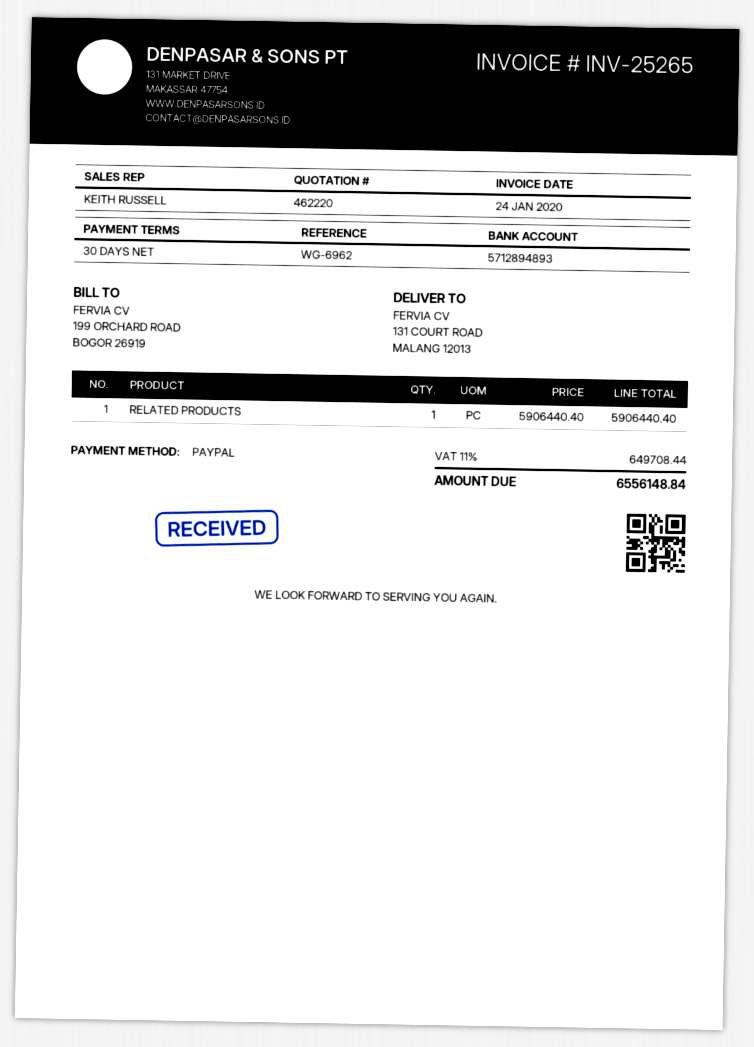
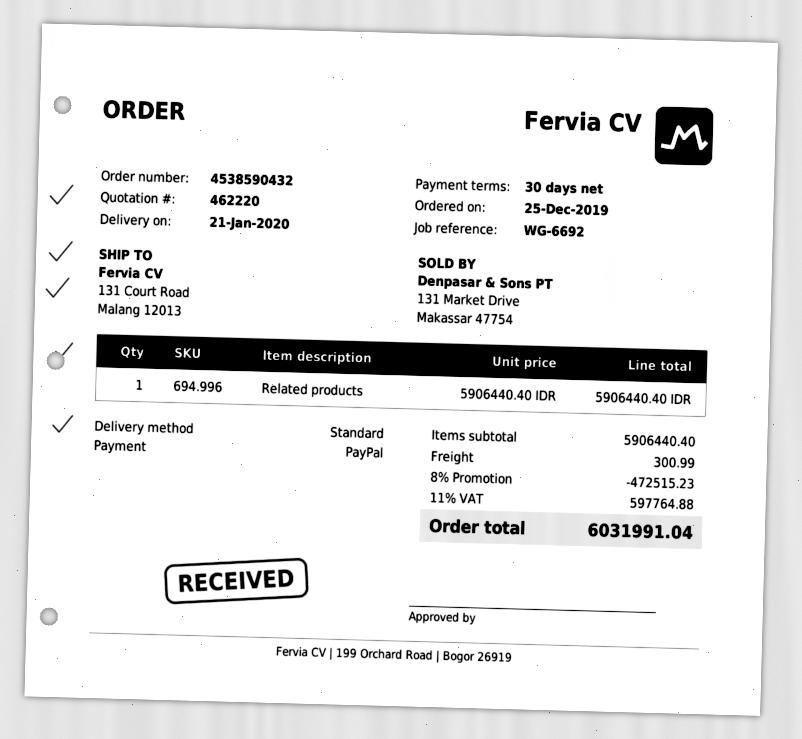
reference: WG-6962 -> WG-6692
discount: none -> 8% = 472515.23
shipping: none -> 300.99
tax: 11% = 649708.44 -> 11% = 597764.88
total: 6556148.84 -> 6031991.04

